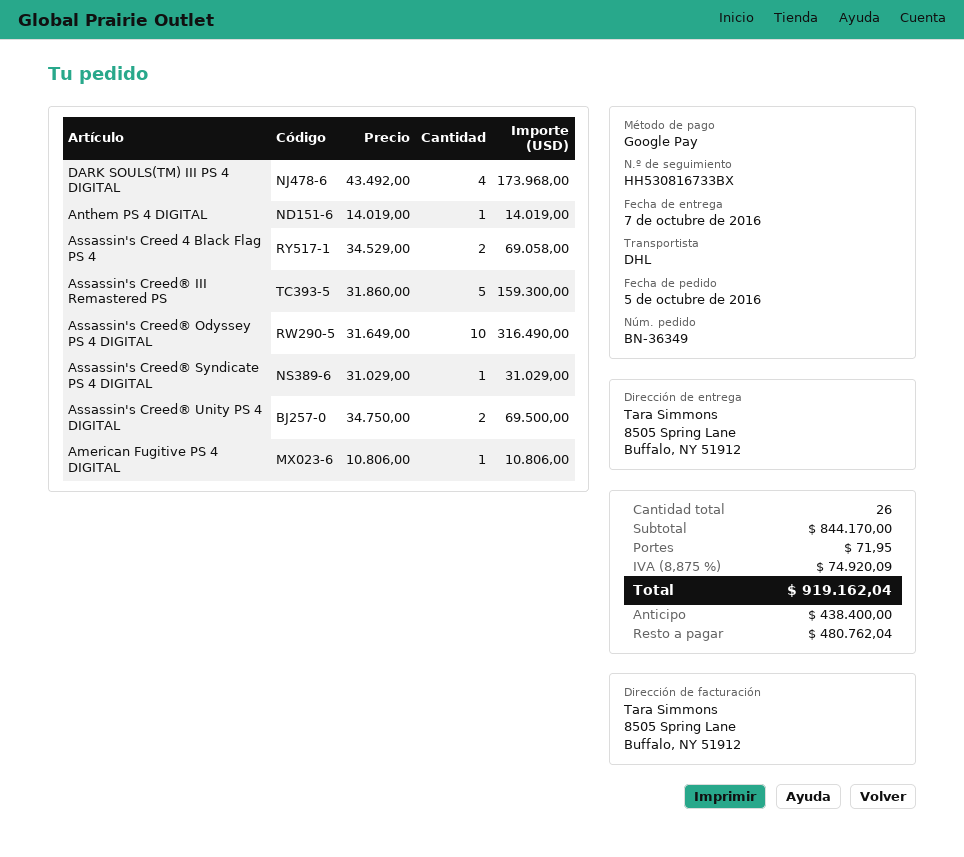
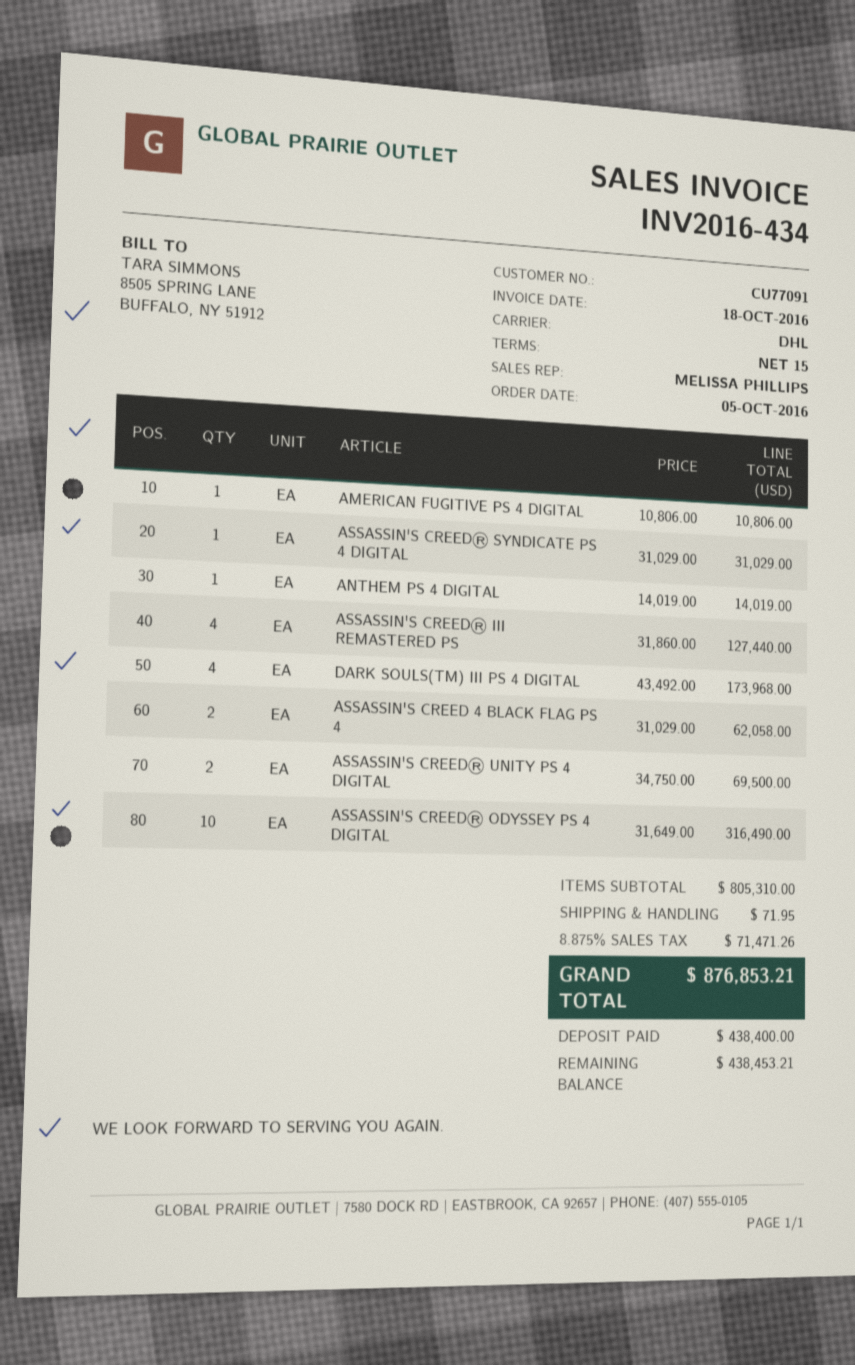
Assassin's Creed 4 Black Flag PS 4: 2 x 34529.00 = 69058.00 -> 2 x 31029.00 = 62058.00
Assassin's Creed® III Remastered PS: 5 x 31860.00 = 159300.00 -> 4 x 31860.00 = 127440.00
subtotal: 844170.00 -> 805310.00
tax: 8.875% = 74920.09 -> 8.875% = 71471.26
total: 919162.04 -> 876853.21
balance: 480762.04 -> 438453.21

